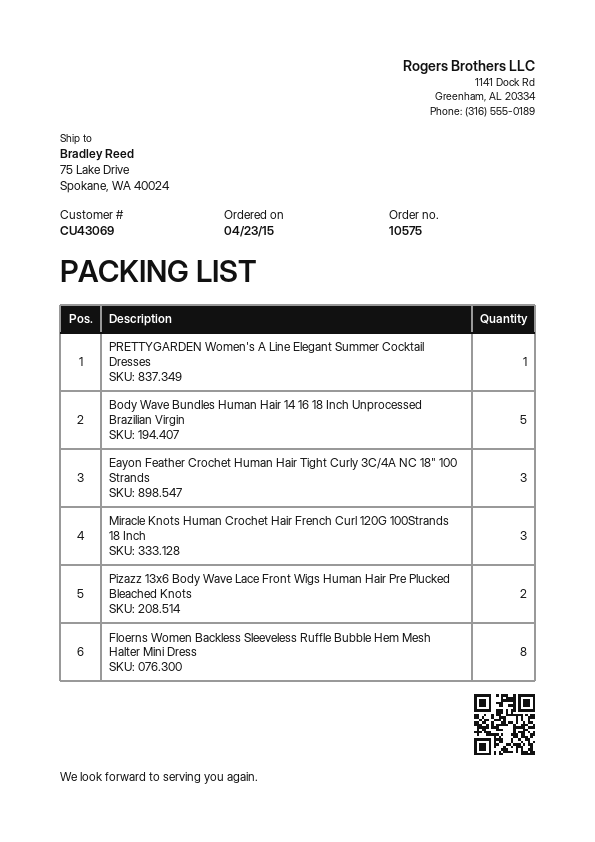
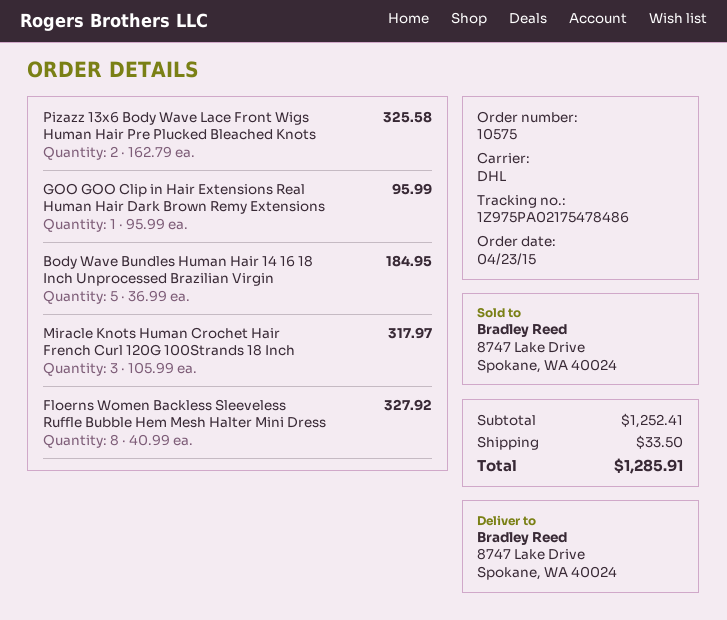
ship to: 75 Lake Drive, Spokane, WA 40024 -> 8747 Lake Drive, Spokane, WA 40024
PRETTYGARDEN Women's A Line Elegant Summer Cocktail Dresses: 1 -> none
Eayon Feather Crochet Human Hair Tight Curly 3C/4A NC 18" 100 Strands: 3 -> none
GOO GOO Clip in Hair Extensions Real Human Hair Dark Brown Remy Extensions: none -> 1

